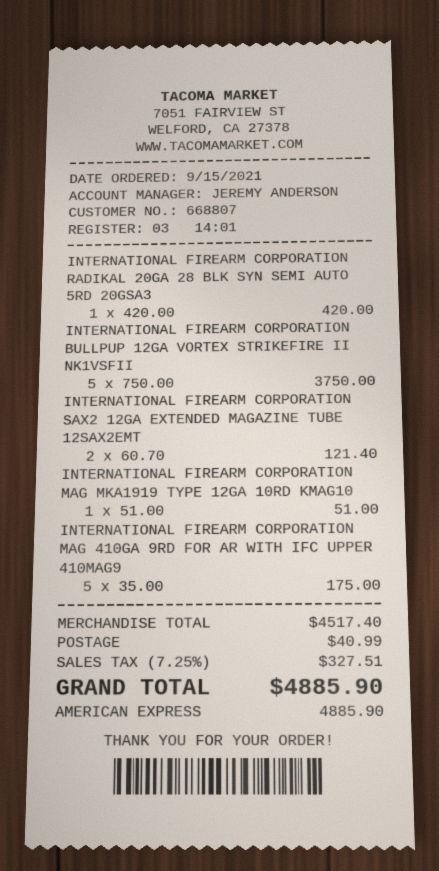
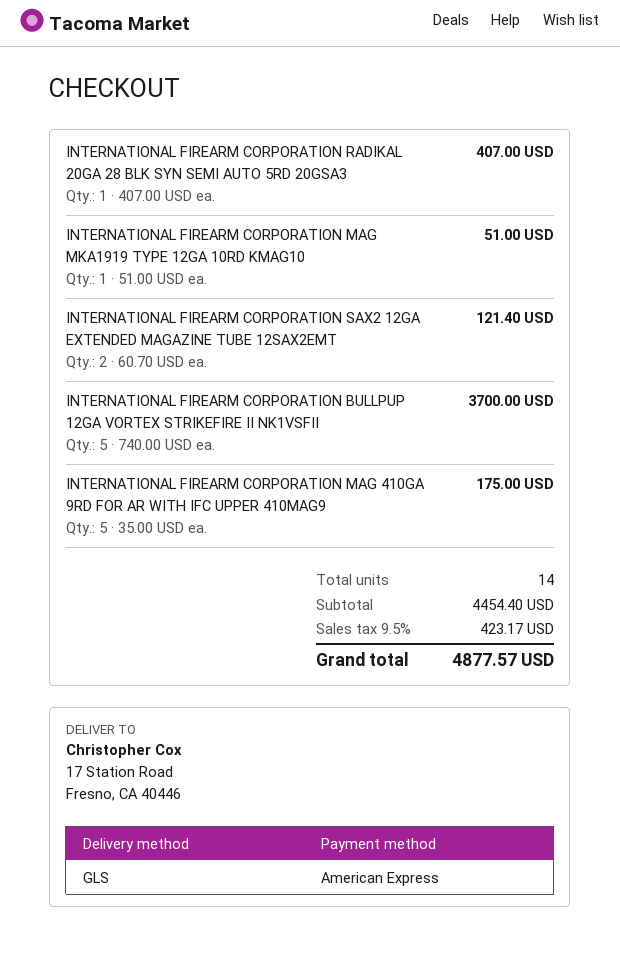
INTERNATIONAL FIREARM CORPORATION RADIKAL 20GA 28 BLK SYN SEMI AUTO 5RD 20GSA3: 1 x 420.00 = 420.00 -> 1 x 407.00 = 407.00
INTERNATIONAL FIREARM CORPORATION BULLPUP 12GA VORTEX STRIKEFIRE II NK1VSFII: 5 x 750.00 = 3750.00 -> 5 x 740.00 = 3700.00
subtotal: 4517.40 -> 4454.40
shipping: 40.99 -> none
tax: 7.25% = 327.51 -> 9.5% = 423.17
total: 4885.90 -> 4877.57

